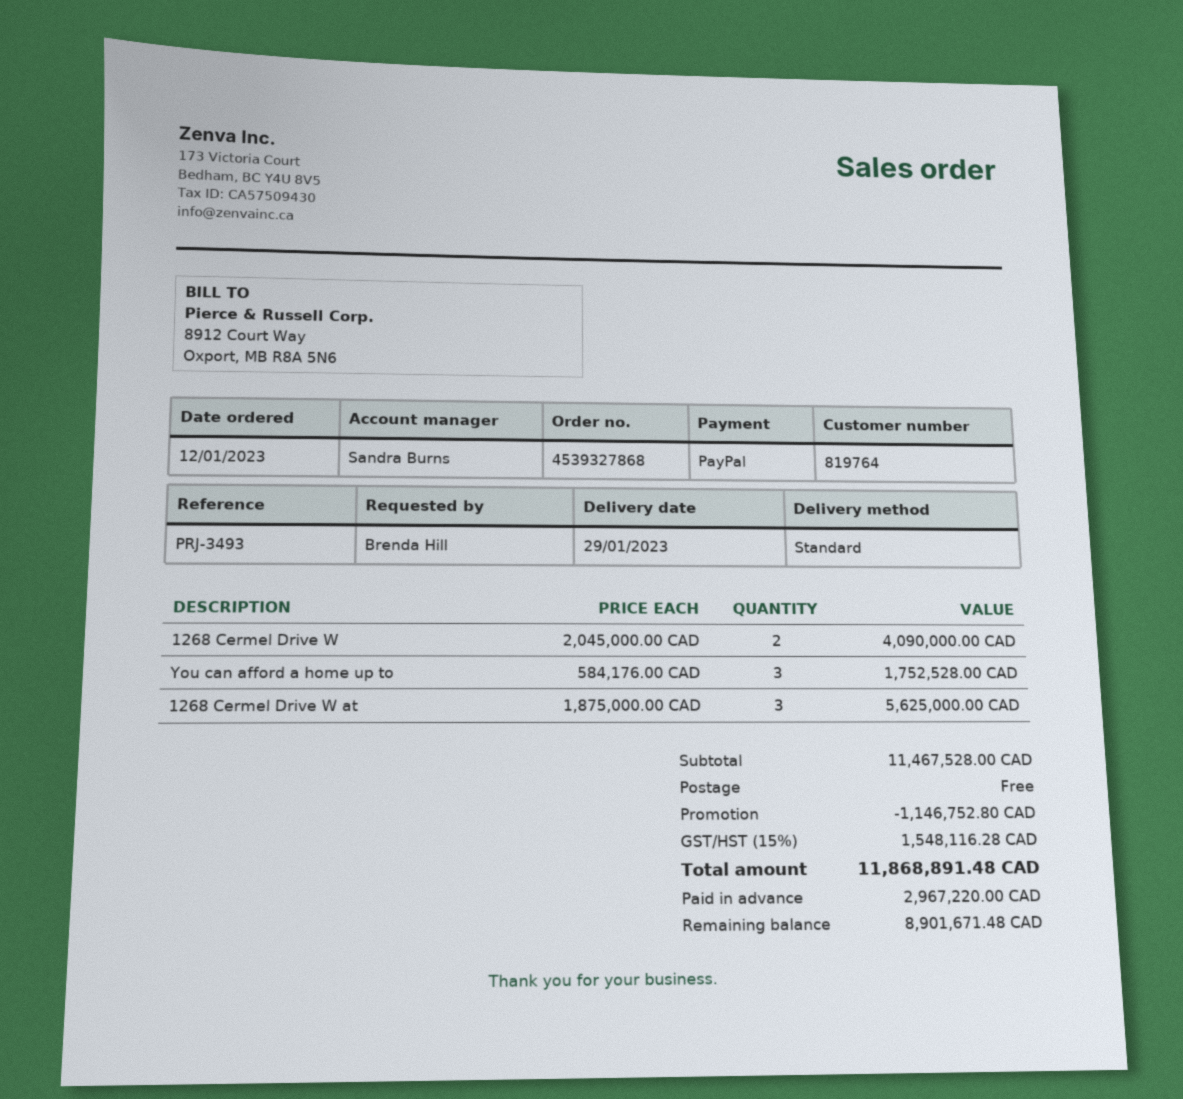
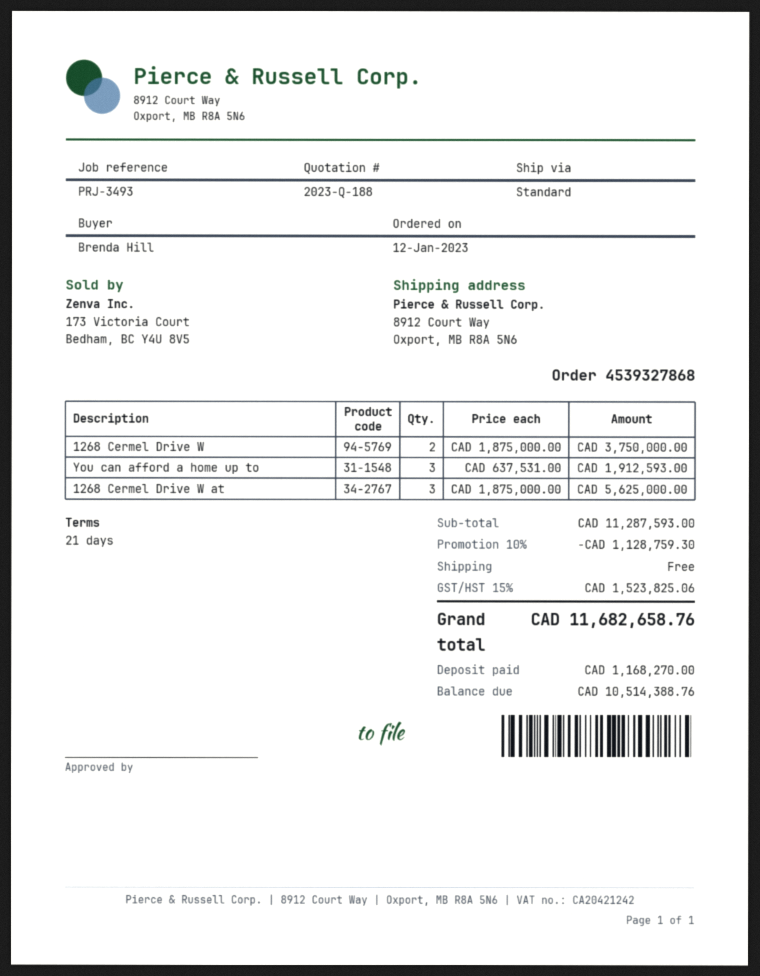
1268 Cermel Drive W: 2 x 2045000.00 = 4090000.00 -> 2 x 1875000.00 = 3750000.00
You can afford a home up to: 3 x 584176.00 = 1752528.00 -> 3 x 637531.00 = 1912593.00
subtotal: 11467528.00 -> 11287593.00
discount: 1146752.80 -> 1128759.30
tax: 15% = 1548116.28 -> 15% = 1523825.06
total: 11868891.48 -> 11682658.76
deposit: 2967220.00 -> 1168270.00
balance: 8901671.48 -> 10514388.76

